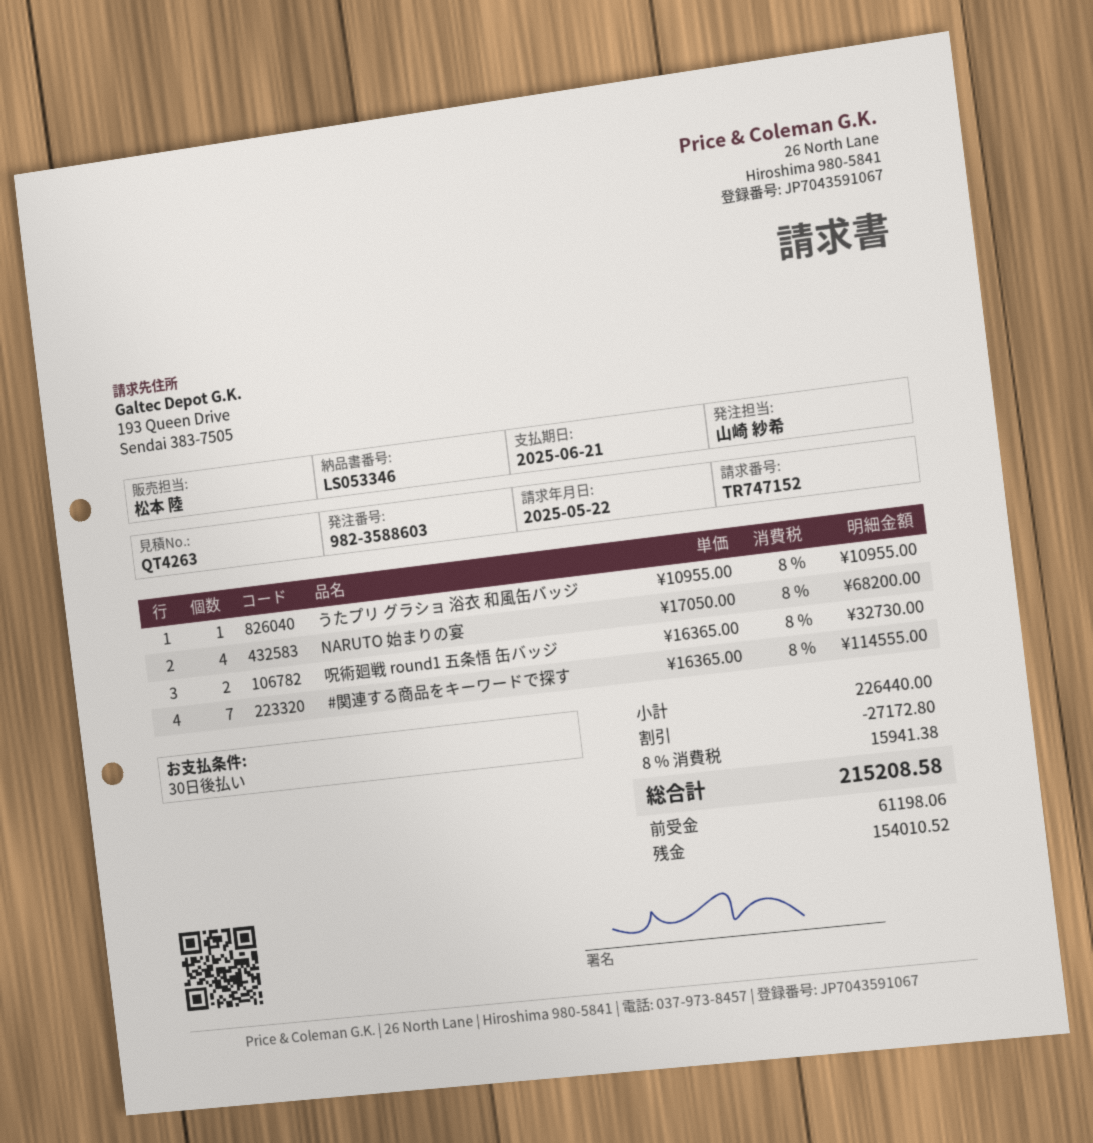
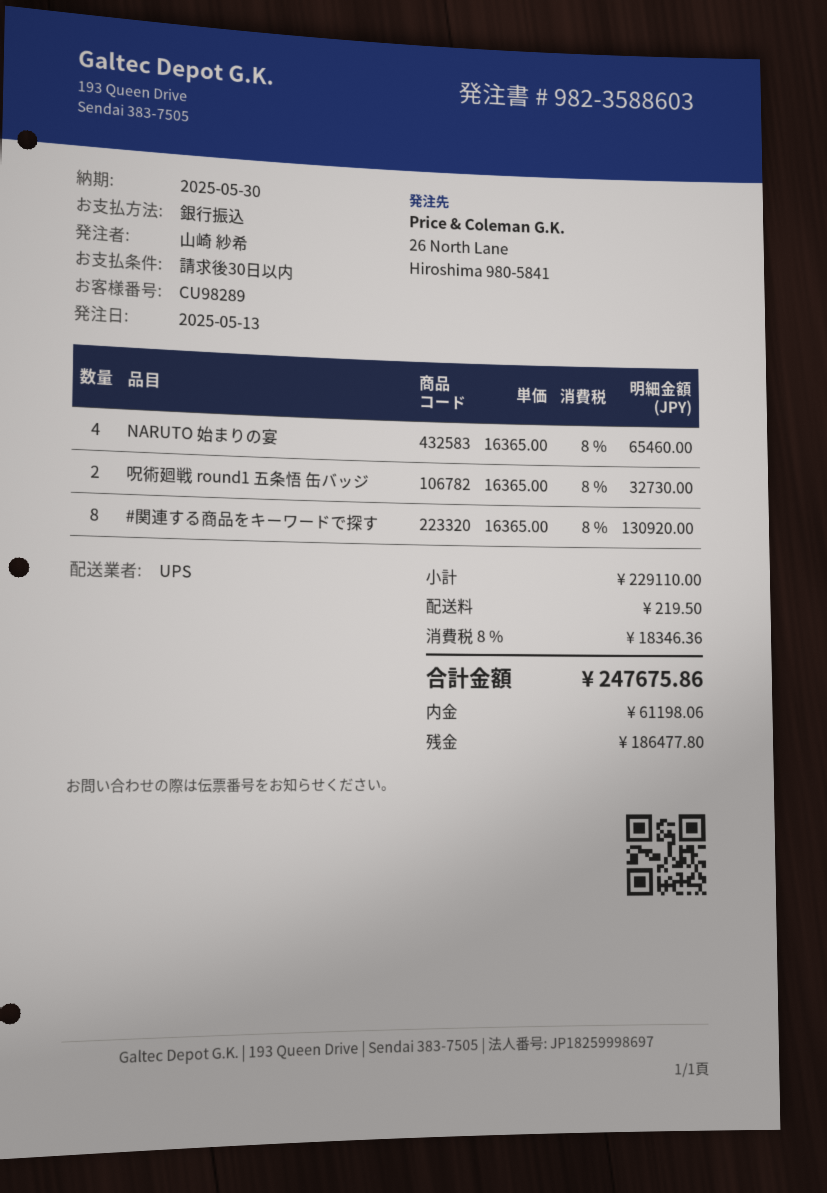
うたプリ グラショ 浴衣 和風缶バッジ: 1 x 10955.00 = 10955.00 -> none
NARUTO 始まりの宴: 4 x 17050.00 = 68200.00 -> 4 x 16365.00 = 65460.00
#関連する商品をキーワードで探す: 7 x 16365.00 = 114555.00 -> 8 x 16365.00 = 130920.00
subtotal: 226440.00 -> 229110.00
discount: 27172.80 -> none
shipping: none -> 219.50
tax: 8% = 15941.38 -> 8% = 18346.36
total: 215208.58 -> 247675.86
balance: 154010.52 -> 186477.80

